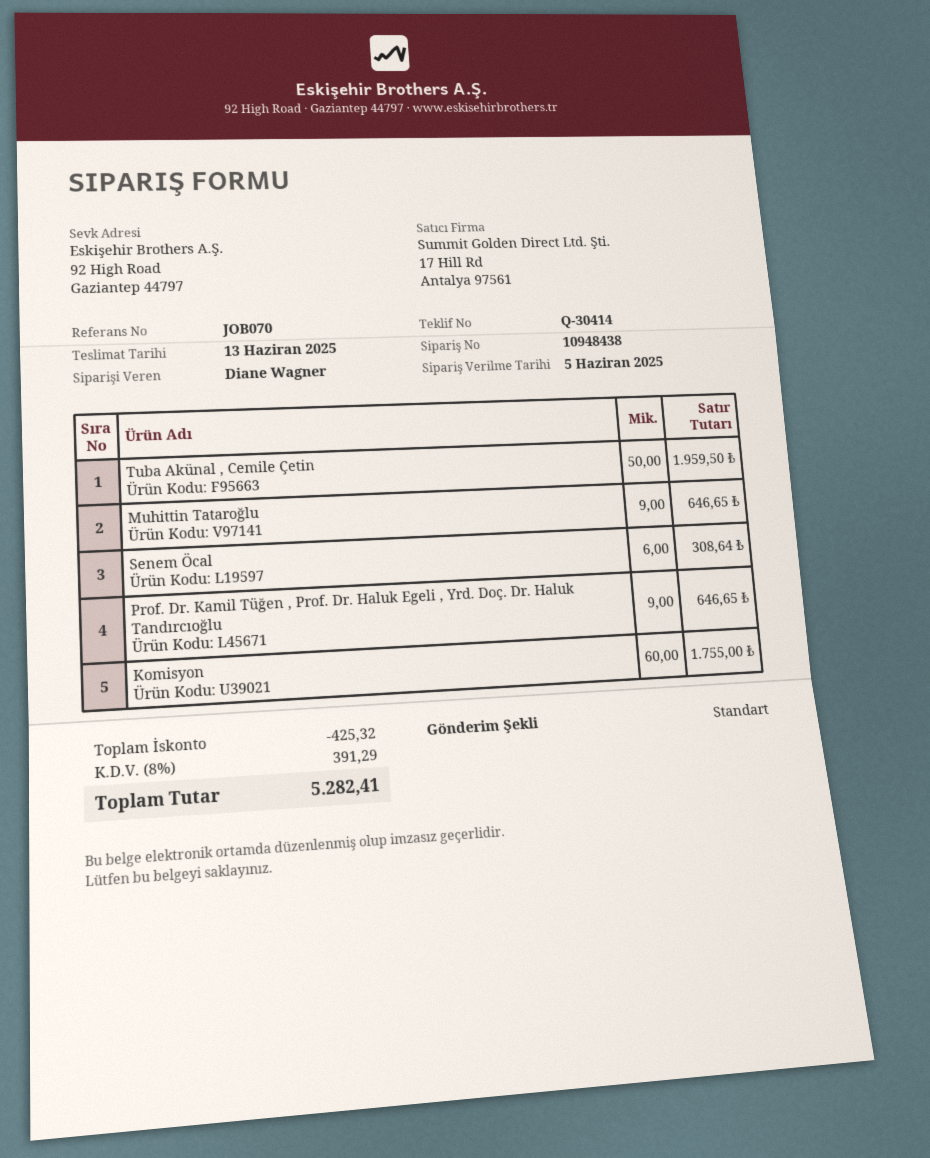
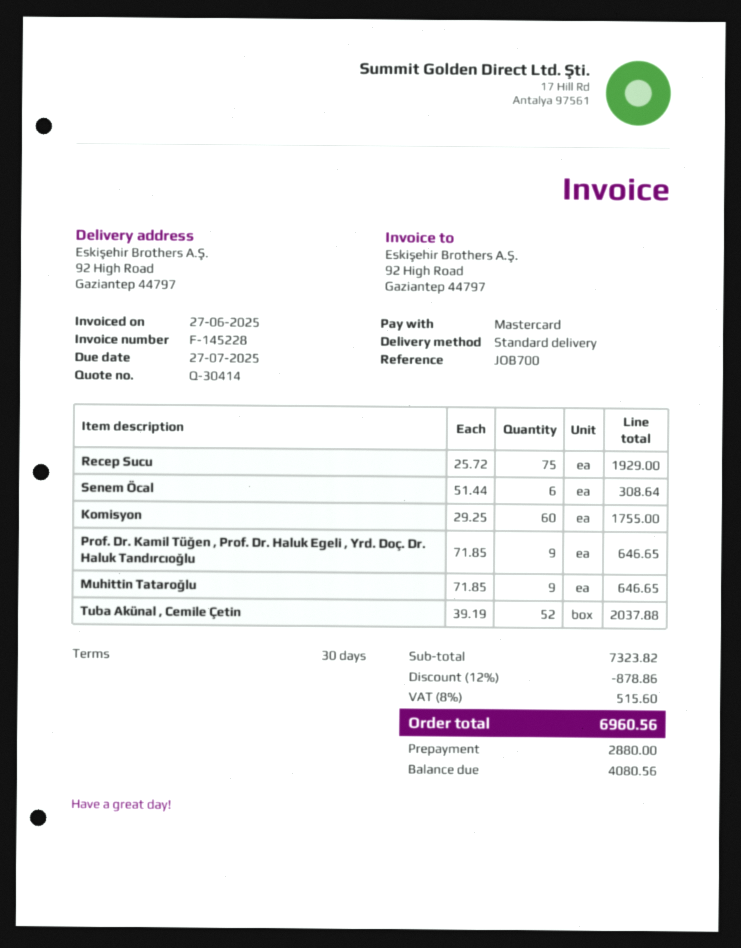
reference: JOB070 -> JOB700
Tuba Akünal , Cemile Çetin: 50 for 1959.50 -> 52 for 2037.88
Recep Sucu: none -> 75 for 1929.00
discount: 425.32 -> 878.86
tax: 8% = 391.29 -> 8% = 515.60
total: 5282.41 -> 6960.56

